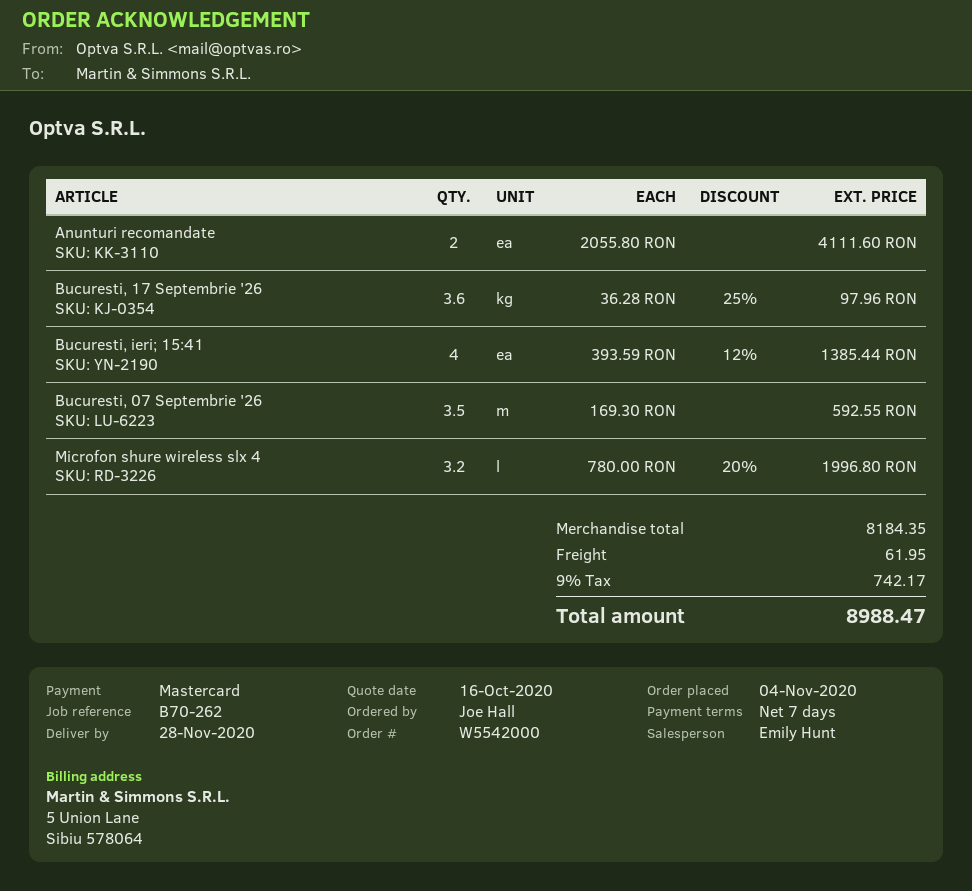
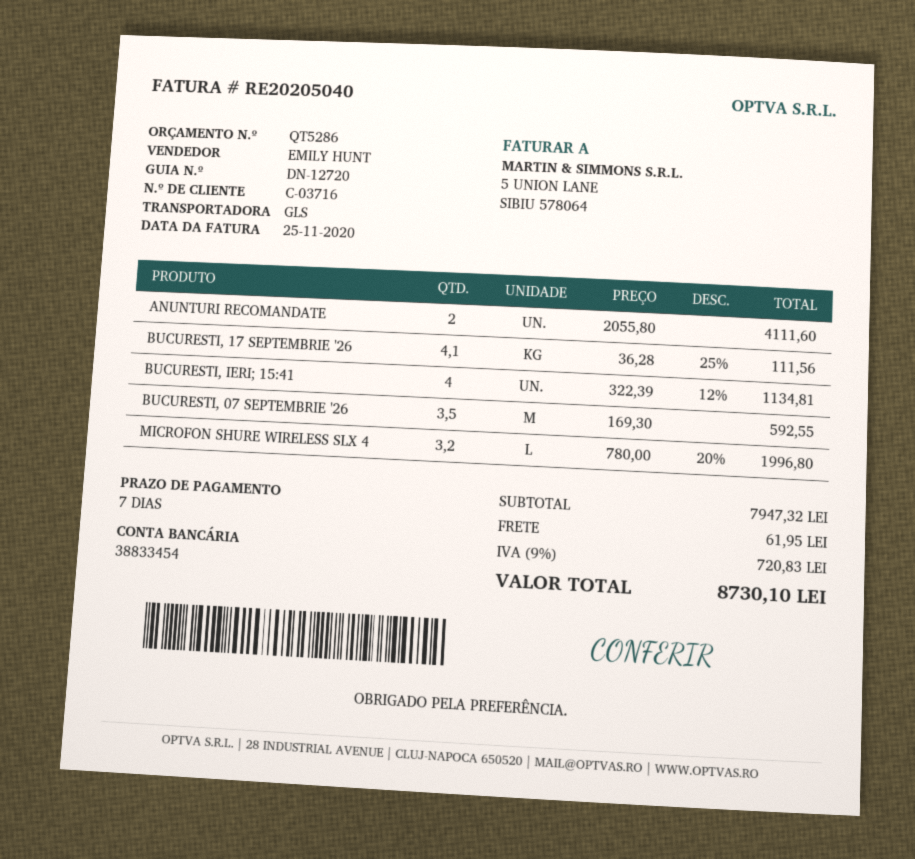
Bucuresti, 17 Septembrie '26: 3.6 x 36.28 - 25% = 97.96 -> 4.1 x 36.28 - 25% = 111.56
Bucuresti, ieri; 15:41: 4 x 393.59 - 12% = 1385.44 -> 4 x 322.39 - 12% = 1134.81
subtotal: 8184.35 -> 7947.32
tax: 9% = 742.17 -> 9% = 720.83
total: 8988.47 -> 8730.10

